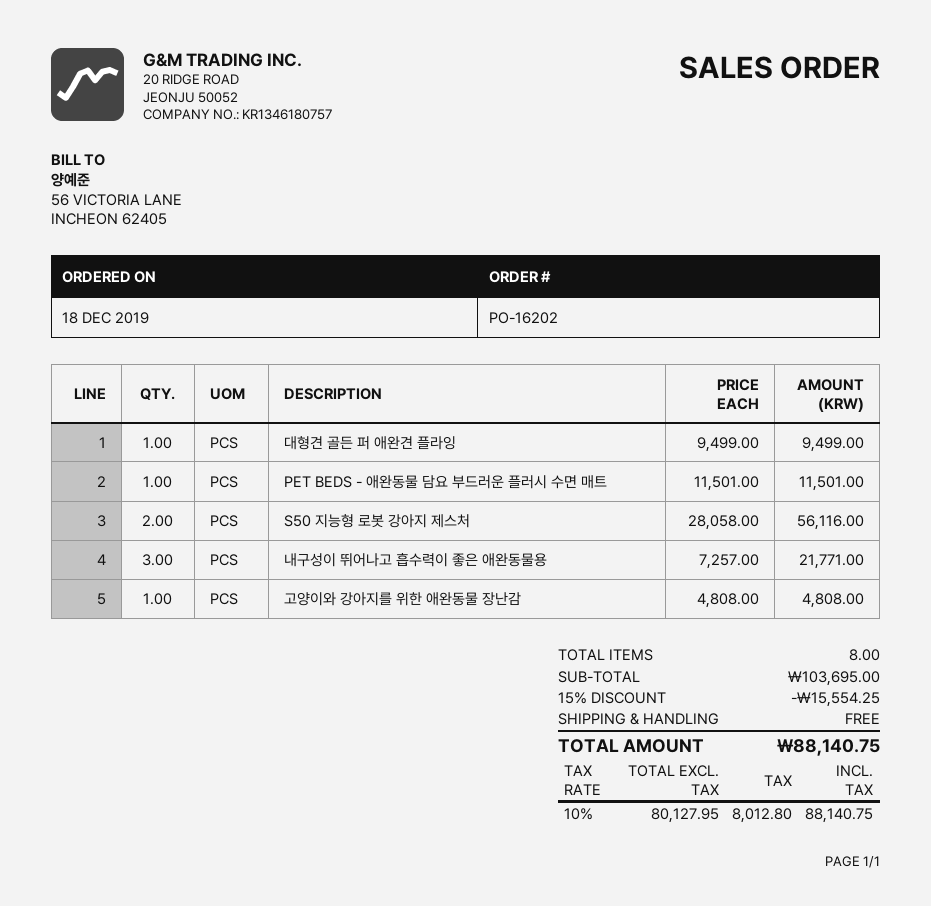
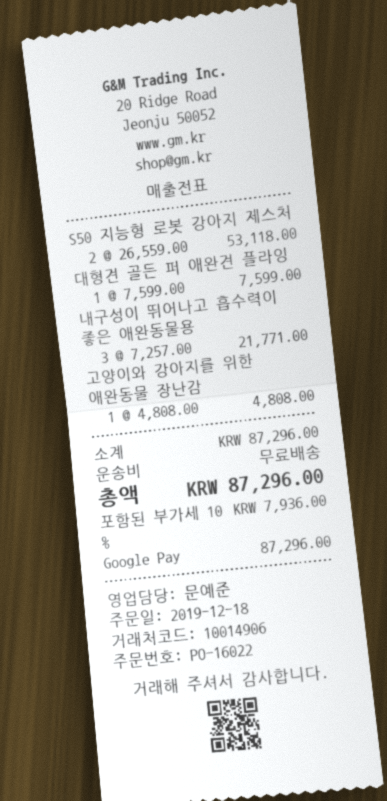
order number: PO-16202 -> PO-16022
대형견 골든 퍼 애완견 플라잉: 1 x 9499.00 = 9499.00 -> 1 x 7599.00 = 7599.00
PET BEDS - 애완동물 담요 부드러운 플러시 수면 매트: 1 x 11501.00 = 11501.00 -> none
S50 지능형 로봇 강아지 제스처: 2 x 28058.00 = 56116.00 -> 2 x 26559.00 = 53118.00
subtotal: 103695.00 -> 87296.00
discount: 15% = 15554.25 -> none
tax: 10% = 8012.80 -> 10% = 7936.00
total: 88140.75 -> 87296.00

